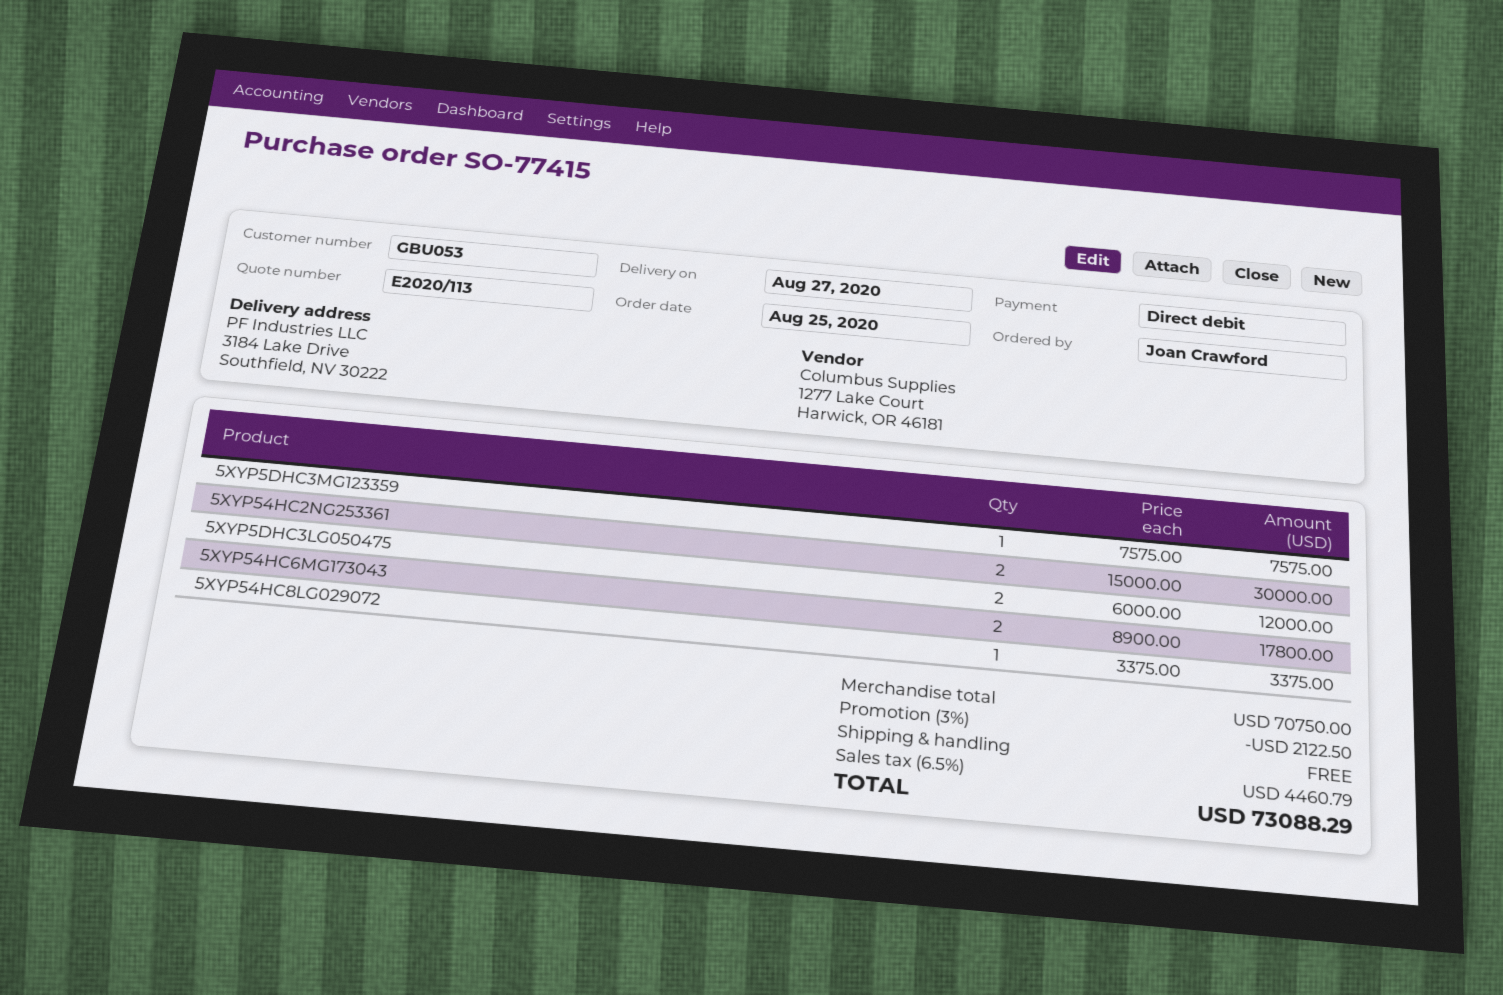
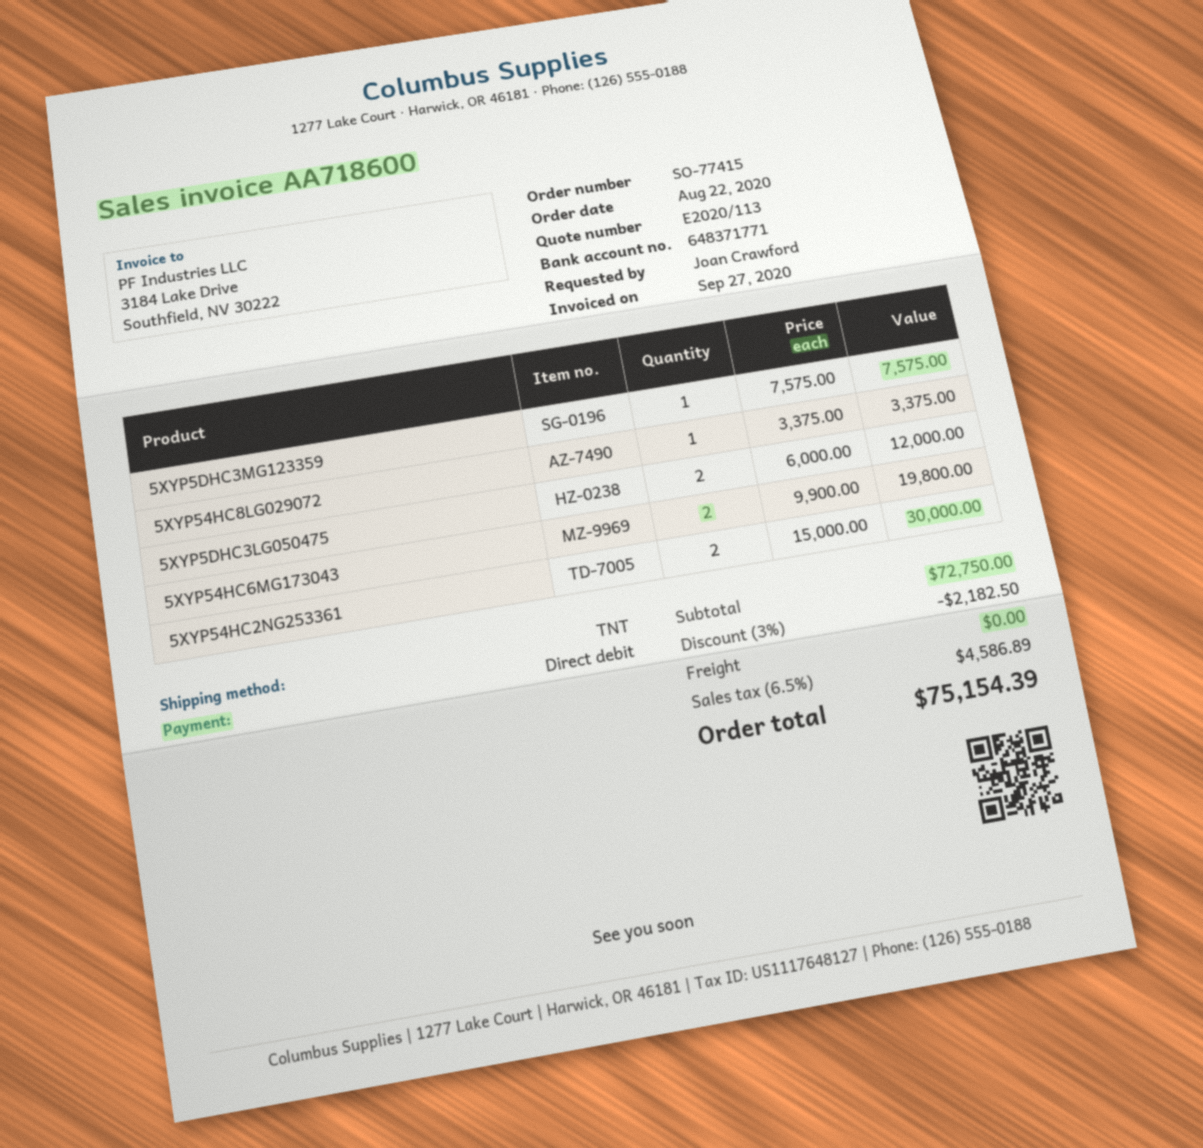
order date: 2020-08-25 -> 2020-08-22
5XYP54HC6MG173043: 2 x 8900.00 = 17800.00 -> 2 x 9900.00 = 19800.00
subtotal: 70750.00 -> 72750.00
discount: 3% = 2122.50 -> 3% = 2182.50
tax: 6.5% = 4460.79 -> 6.5% = 4586.89
total: 73088.29 -> 75154.39

